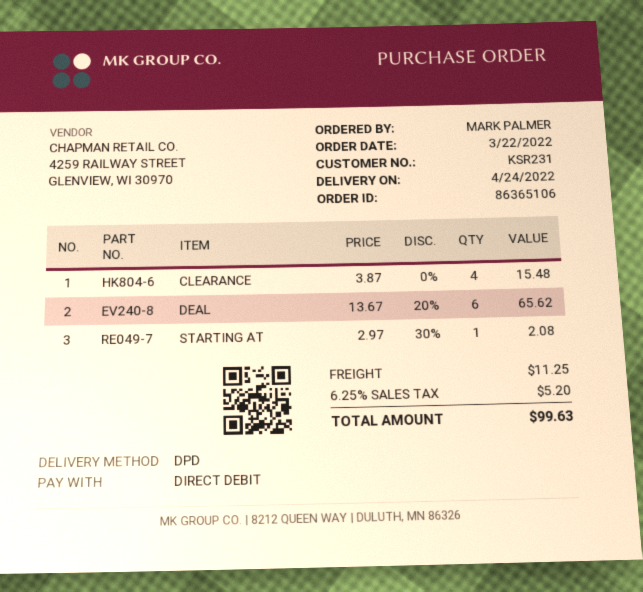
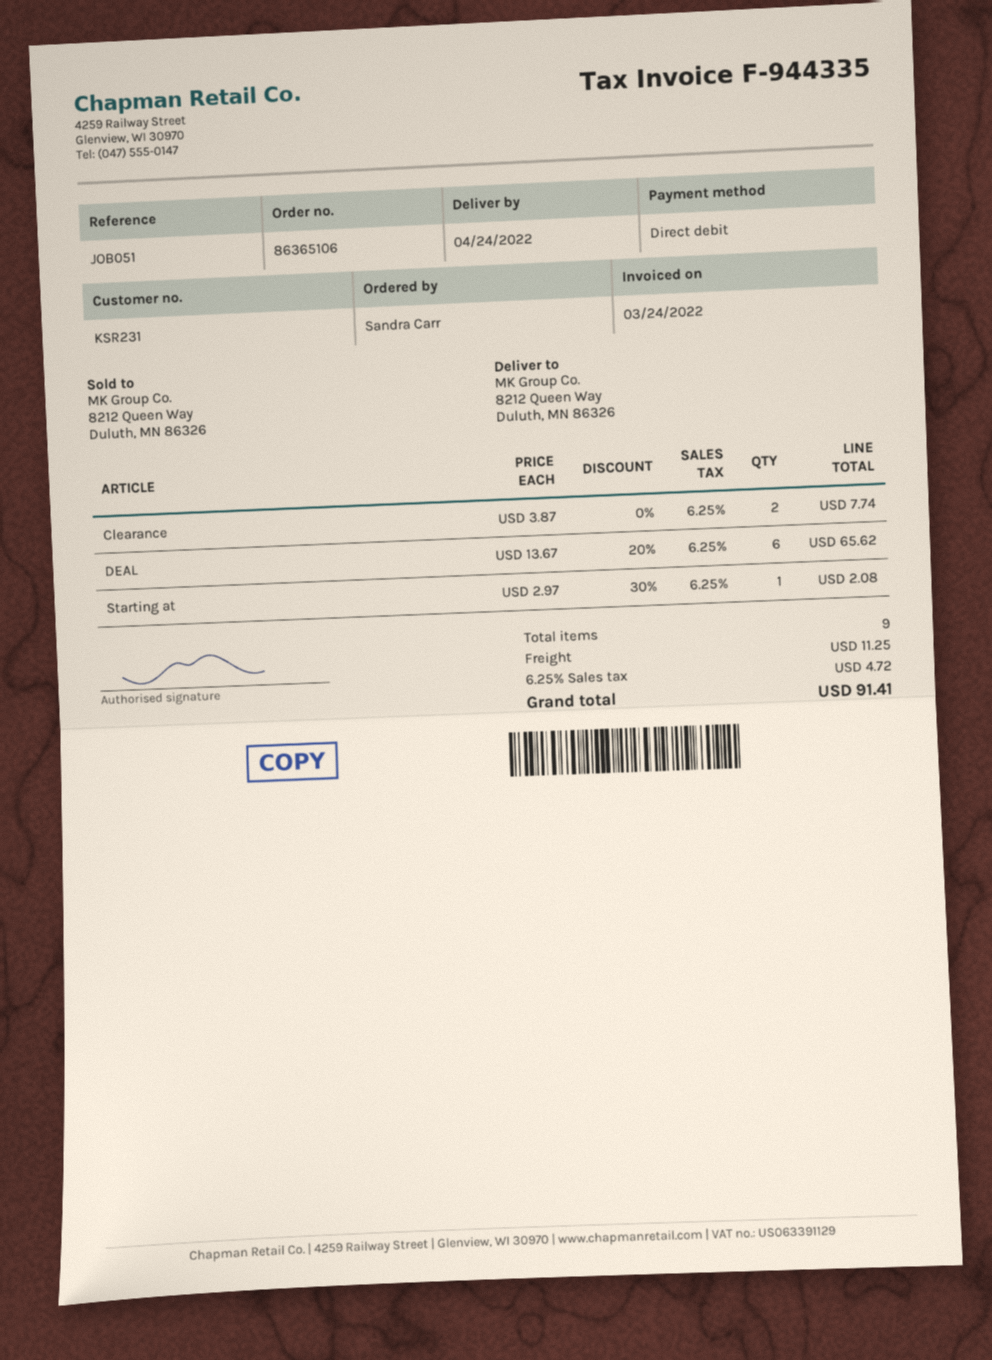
ordered by: MARK PALMER -> Sandra Carr
CLEARANCE: 4 x 3.87 = 15.48 -> 2 x 3.87 = 7.74
tax: 6.25% = 5.20 -> 6.25% = 4.72
total: 99.63 -> 91.41

